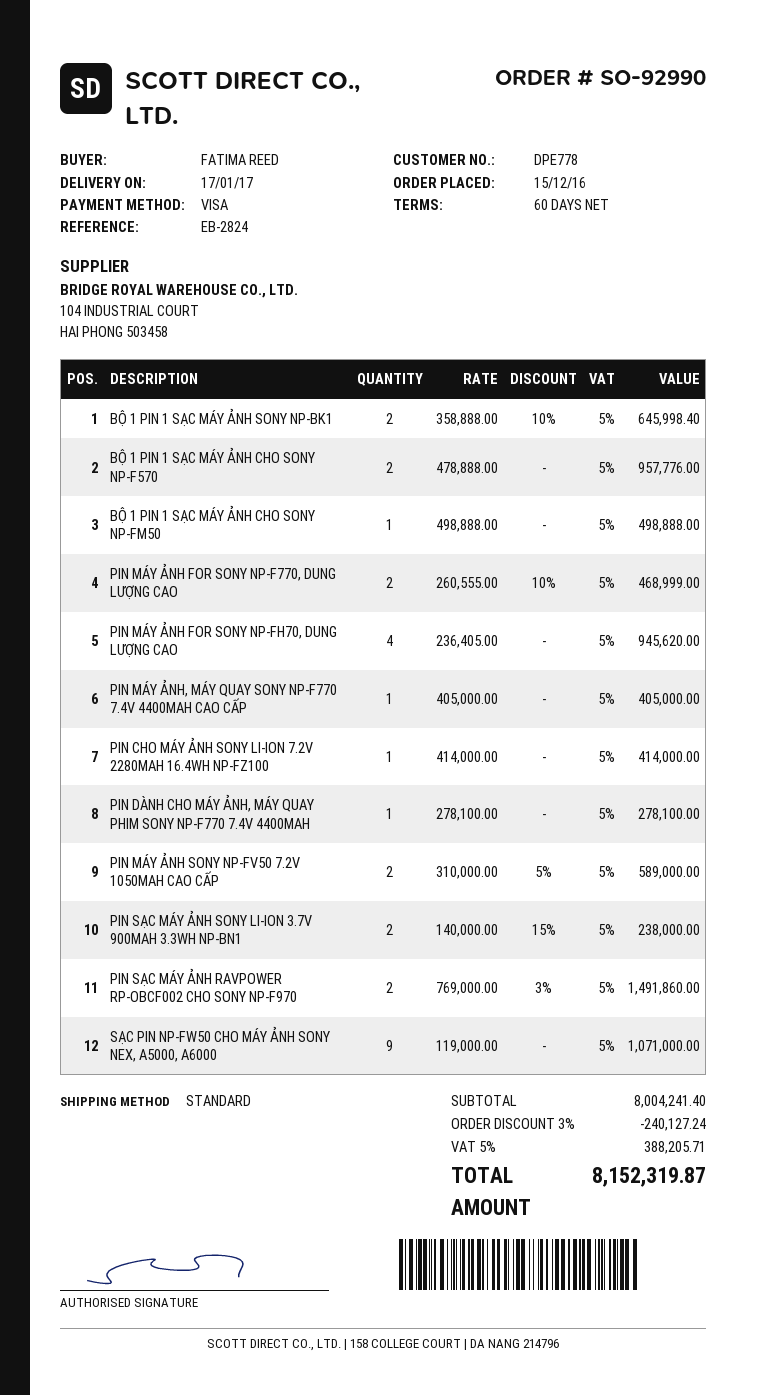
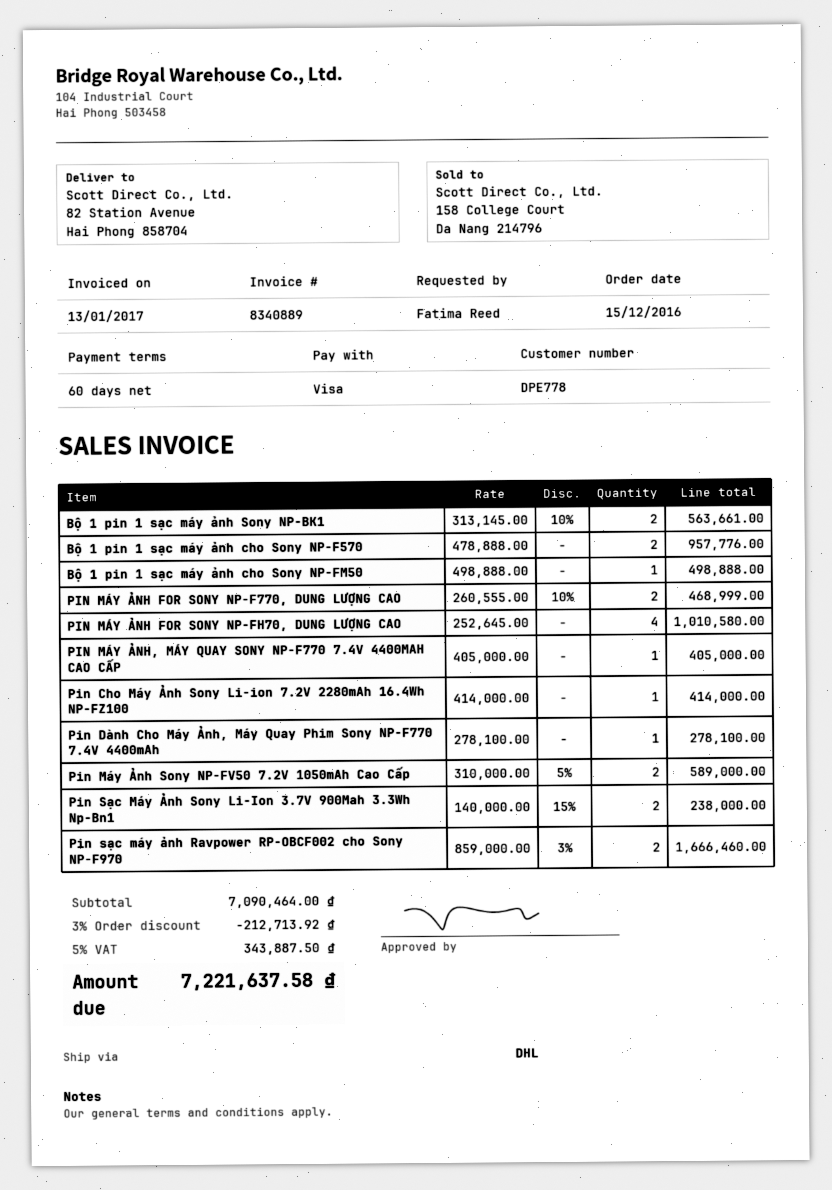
shipping method: standard -> DHL
BỘ 1 PIN 1 SẠC MÁY ẢNH SONY NP-BK1: 2 x 358888.00 - 10% = 645998.40 -> 2 x 313145.00 - 10% = 563661.00
PIN MÁY ẢNH FOR SONY NP-FH70, DUNG LƯỢNG CAO: 4 x 236405.00 = 945620.00 -> 4 x 252645.00 = 1010580.00
PIN SẠC MÁY ẢNH RAVPOWER RP-OBCF002 CHO SONY NP-F970: 2 x 769000.00 - 3% = 1491860.00 -> 2 x 859000.00 - 3% = 1666460.00
SẠC PIN NP-FW50 CHO MÁY ẢNH SONY NEX, A5000, A6000: 9 x 119000.00 = 1071000.00 -> none
subtotal: 8004241.40 -> 7090464.00
discount: 3% = 240127.24 -> 3% = 212713.92
tax: 5% = 388205.71 -> 5% = 343887.50
total: 8152319.87 -> 7221637.58

